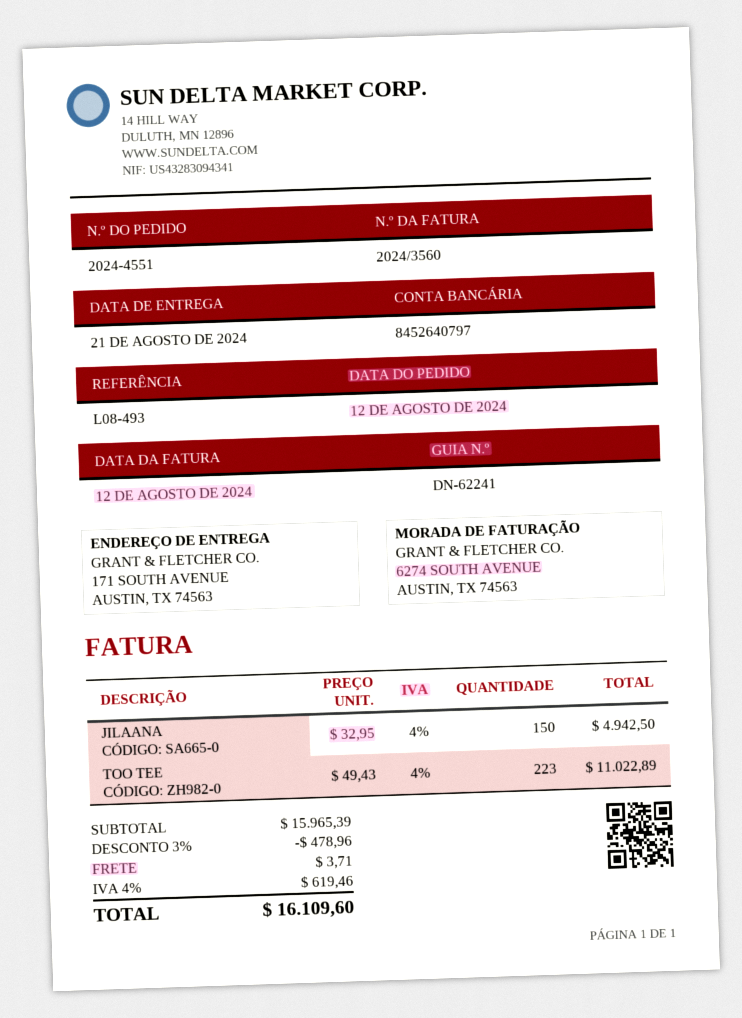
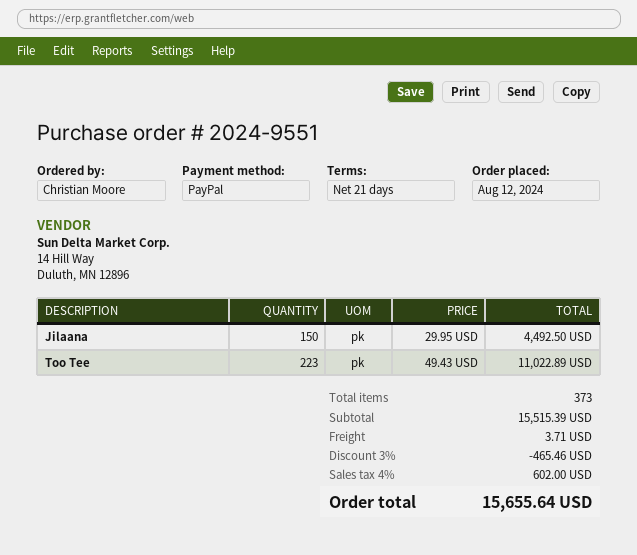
order number: 2024-4551 -> 2024-9551
JILAANA: 150 x 32.95 = 4942.50 -> 150 x 29.95 = 4492.50
subtotal: 15965.39 -> 15515.39
discount: 3% = 478.96 -> 3% = 465.46
tax: 4% = 619.46 -> 4% = 602.00
total: 16109.60 -> 15655.64

